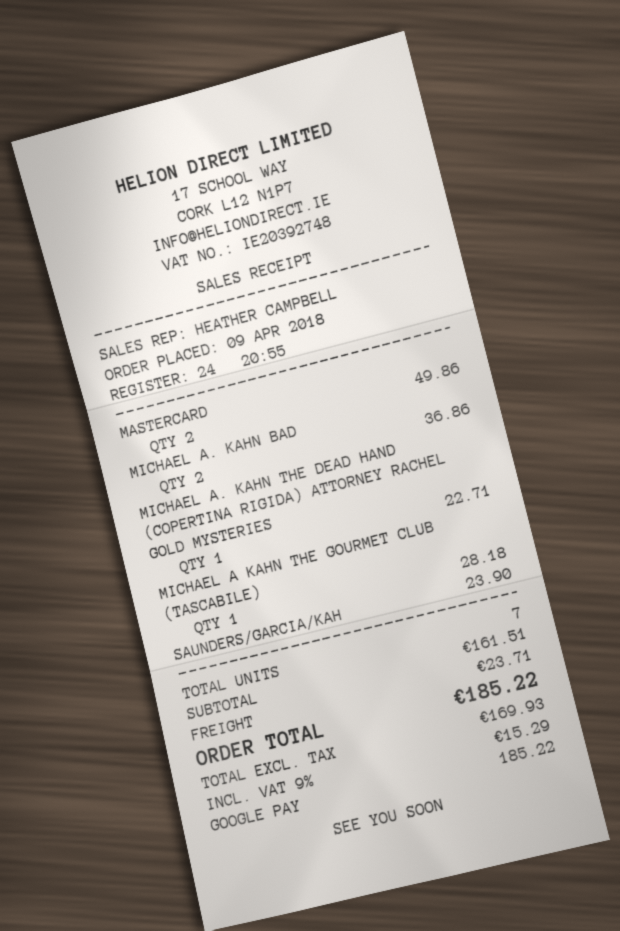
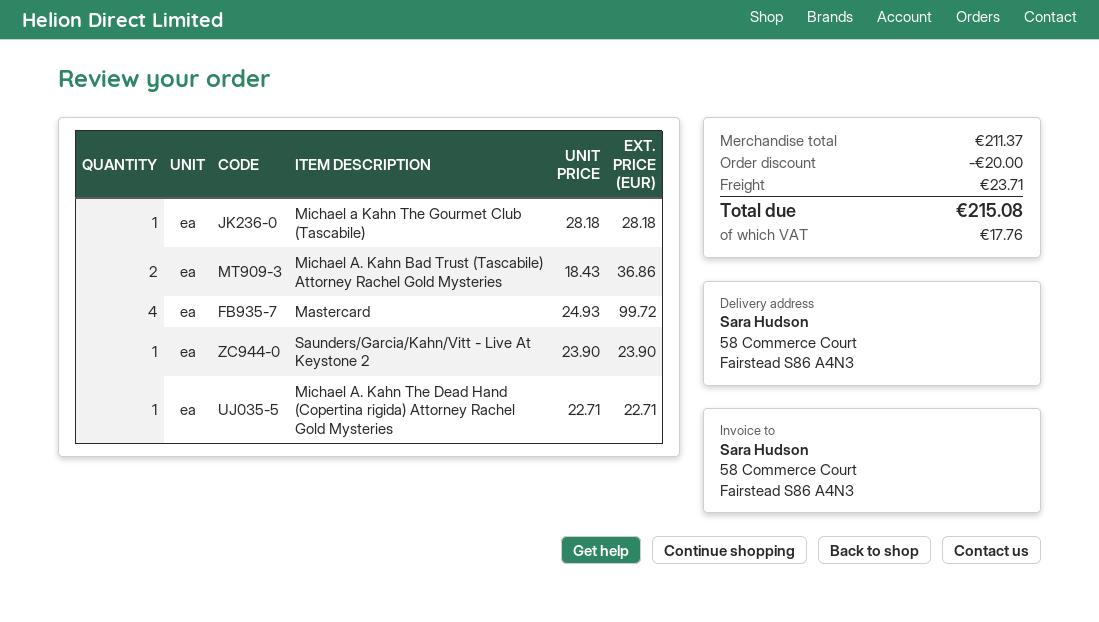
MASTERCARD: 2 for 49.86 -> 4 for 99.72
subtotal: 161.51 -> 211.37
discount: none -> 20.00
tax: 15.29 -> 17.76
total: 185.22 -> 215.08

